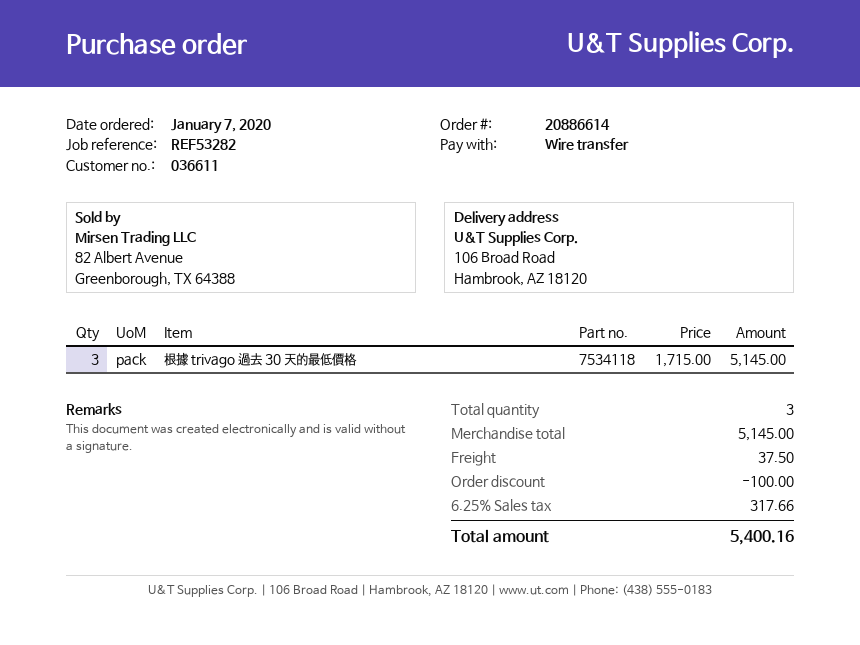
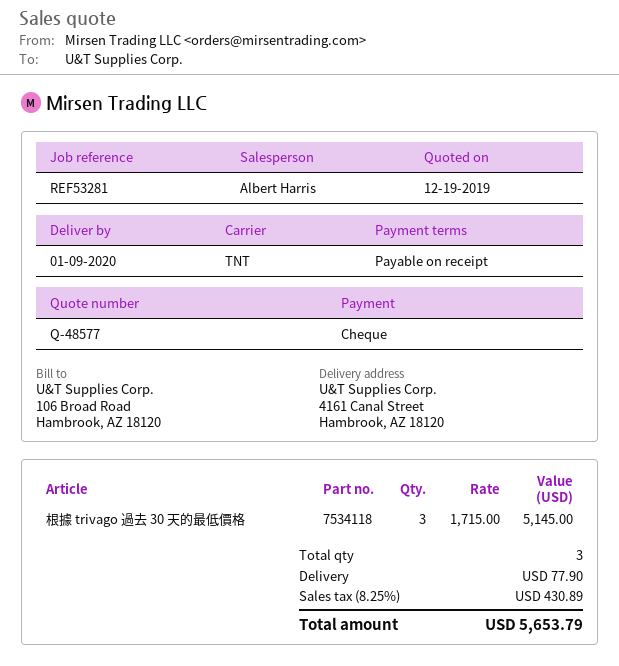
reference: REF53282 -> REF53281
payment method: bank transfer -> cheque
ship to: 106 Broad Road, Hambrook, AZ 18120 -> 4161 Canal Street, Hambrook, AZ 18120
discount: 100.00 -> none
shipping: 37.50 -> 77.90
tax: 6.25% = 317.66 -> 8.25% = 430.89
total: 5400.16 -> 5653.79

